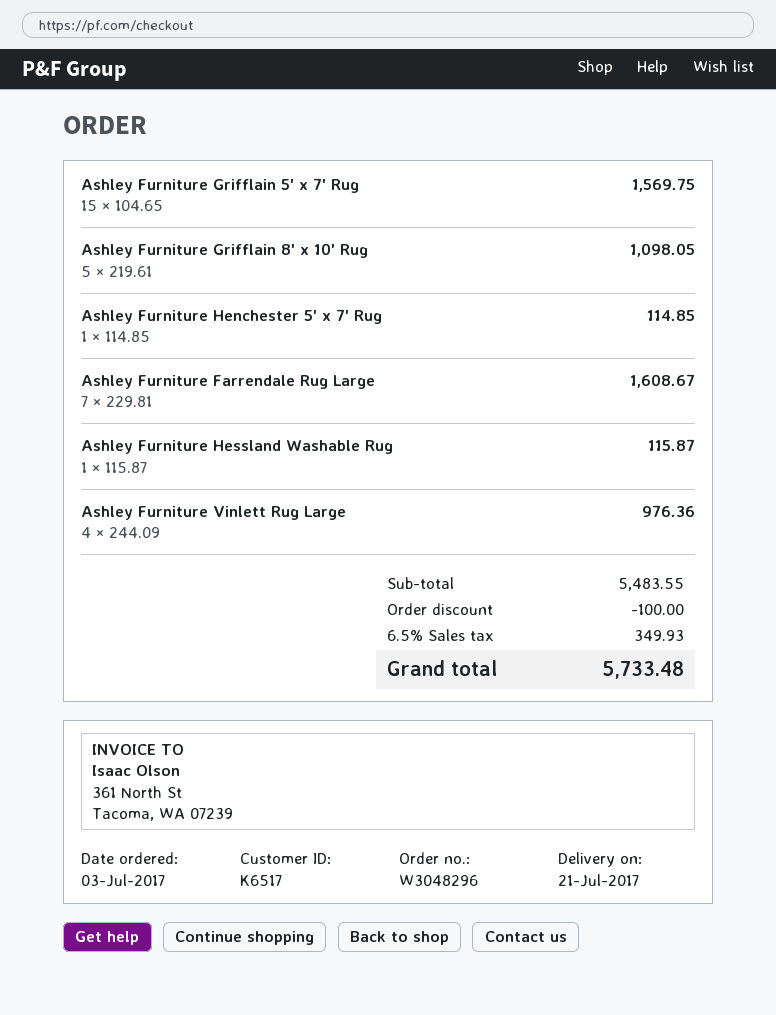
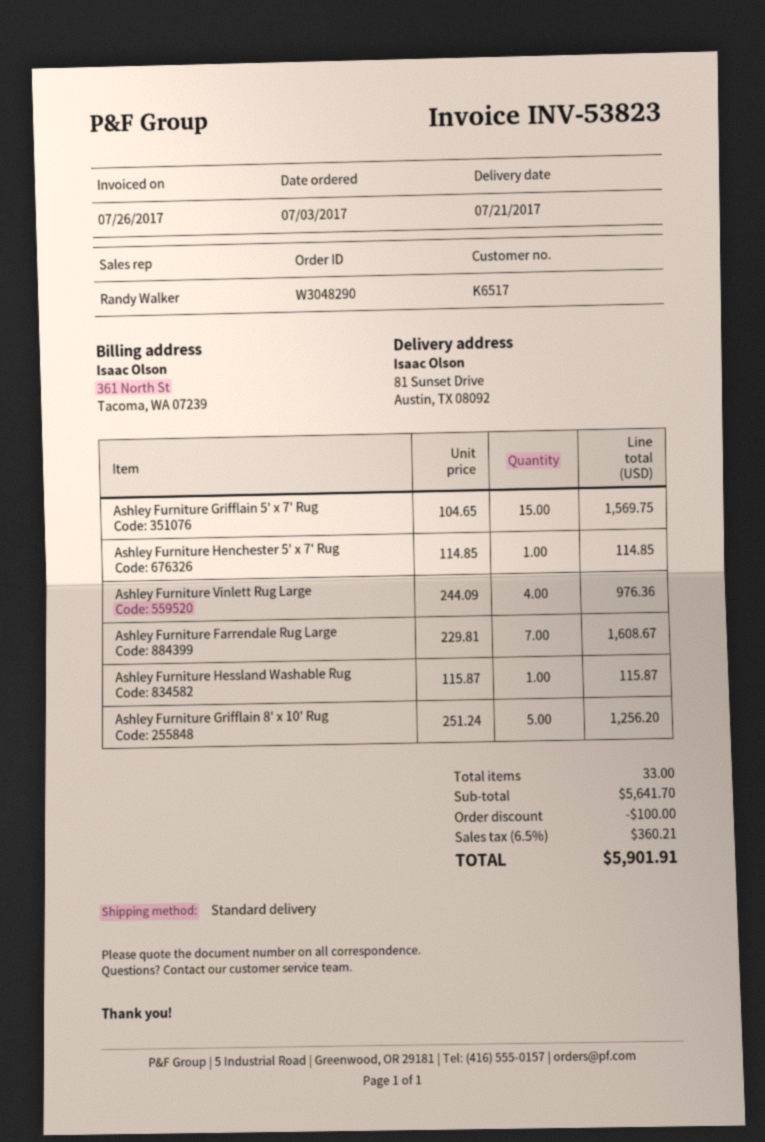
order number: W3048296 -> W3048290
Ashley Furniture Grifflain 8' x 10' Rug: 5 x 219.61 = 1098.05 -> 5 x 251.24 = 1256.20
subtotal: 5483.55 -> 5641.70
tax: 6.5% = 349.93 -> 6.5% = 360.21
total: 5733.48 -> 5901.91

